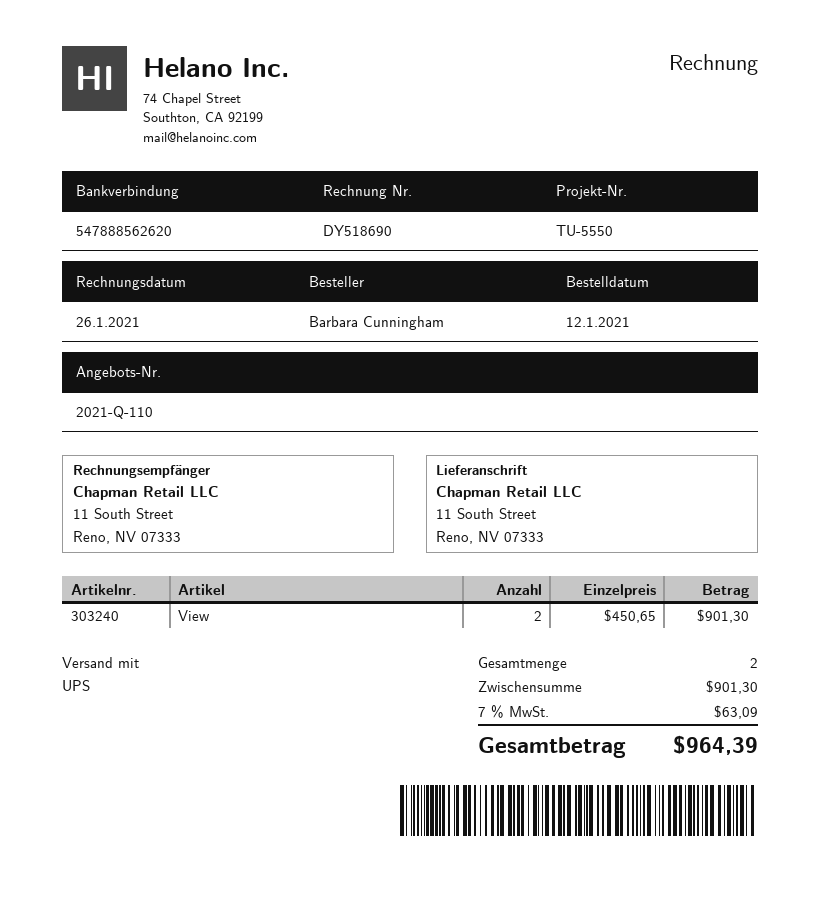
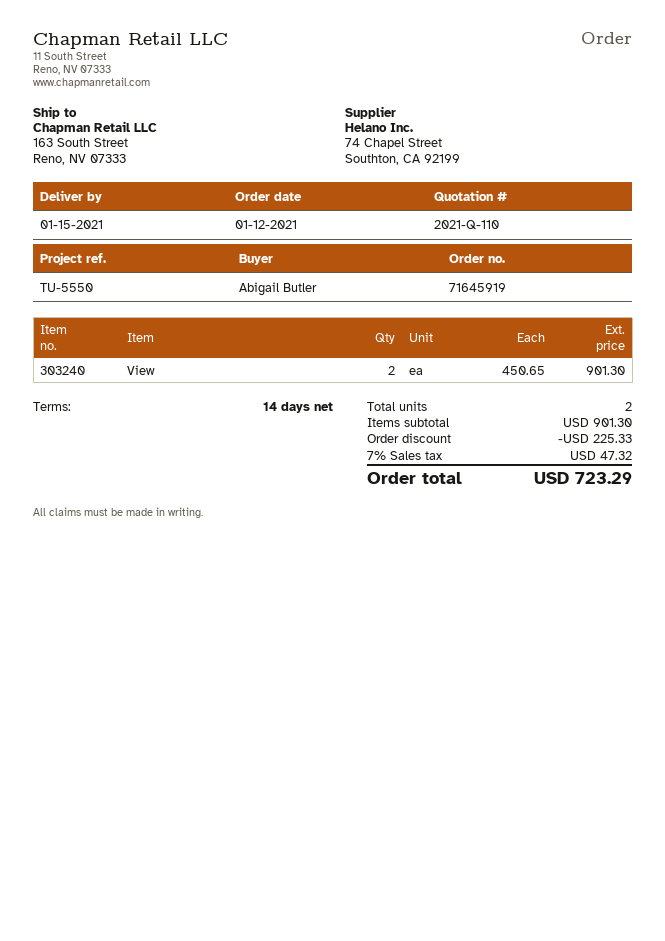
ordered by: Barbara Cunningham -> Abigail Butler
ship to: 11 South Street, Reno, NV 07333 -> 163 South Street, Reno, NV 07333
discount: none -> 225.33
tax: 7% = 63.09 -> 7% = 47.32
total: 964.39 -> 723.29

